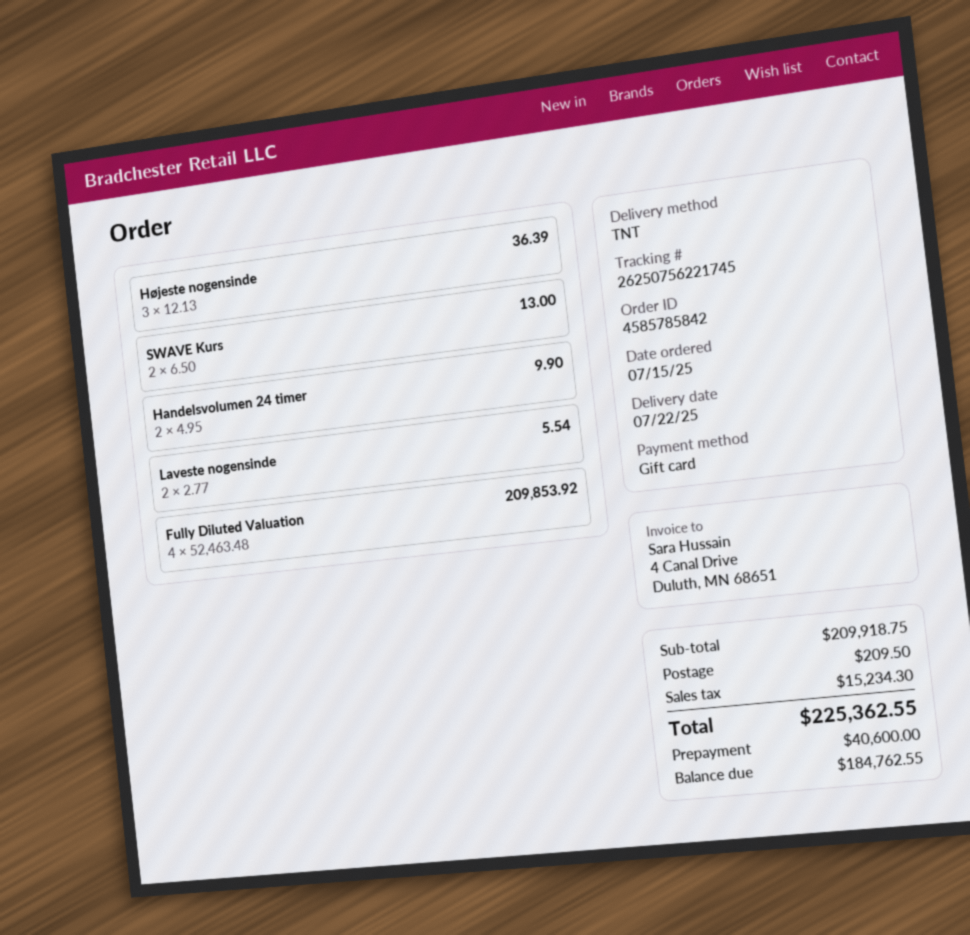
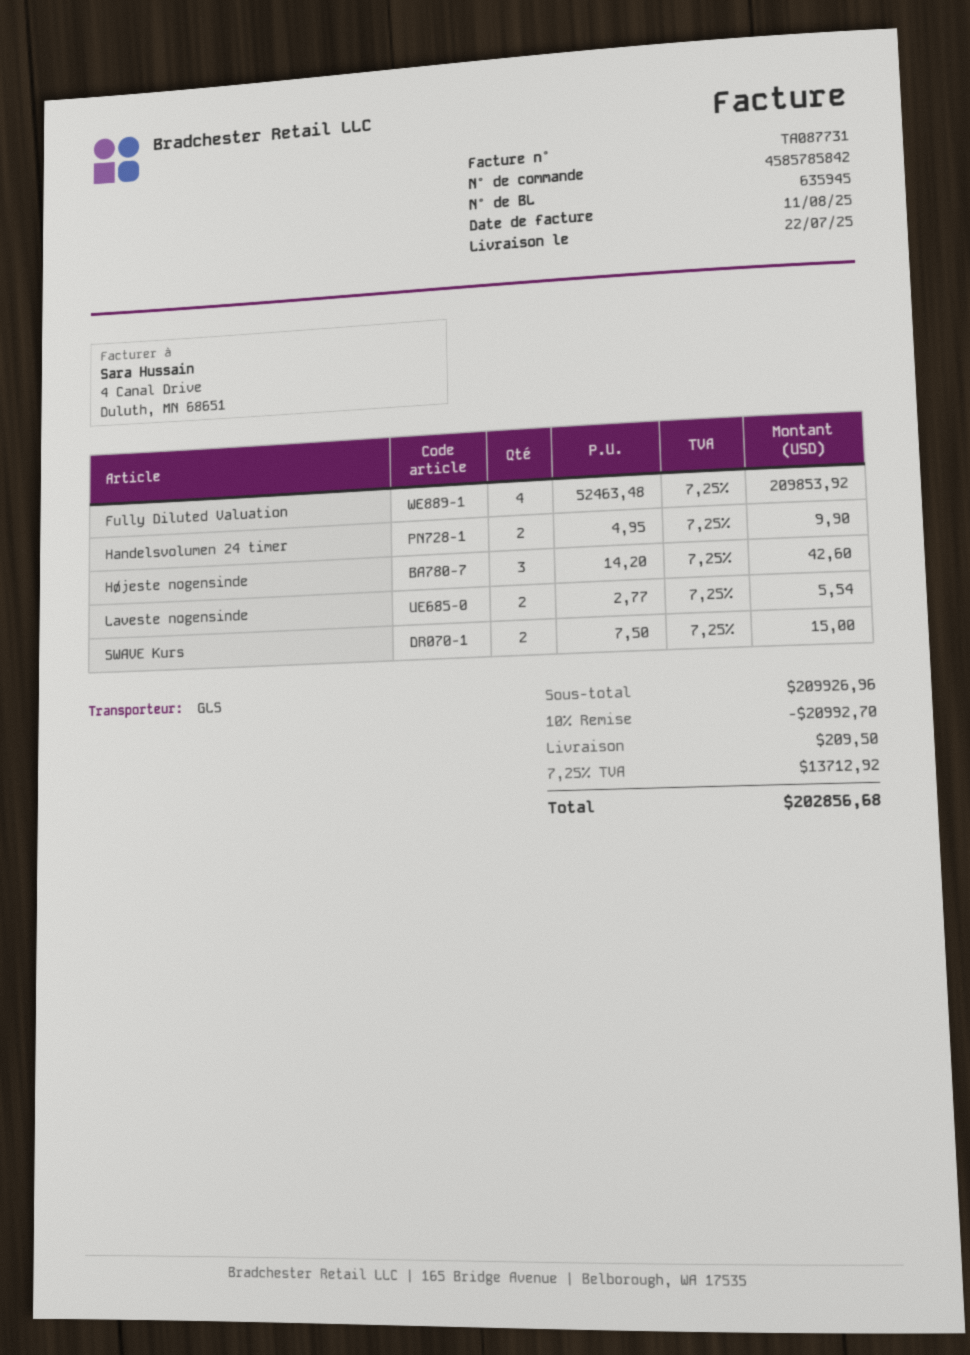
shipping method: TNT -> GLS
Højeste nogensinde: 3 x 12.13 = 36.39 -> 3 x 14.20 = 42.60
SWAVE Kurs: 2 x 6.50 = 13.00 -> 2 x 7.50 = 15.00
subtotal: 209918.75 -> 209926.96
discount: none -> 10% = 20992.70
tax: 15234.30 -> 13712.92
total: 225362.55 -> 202856.68

